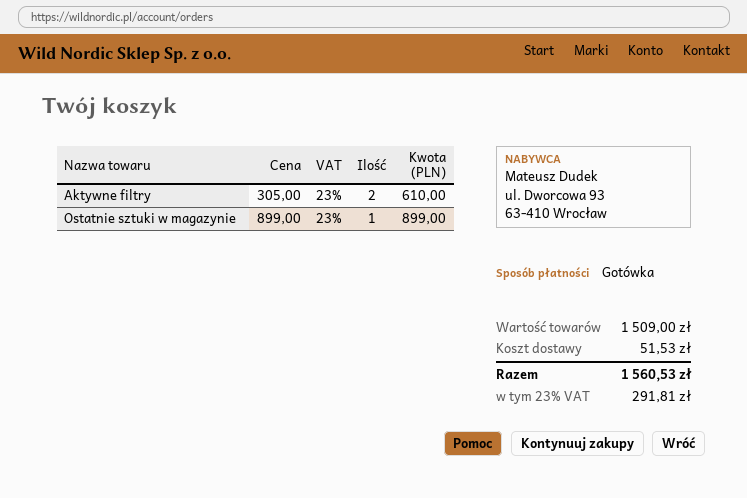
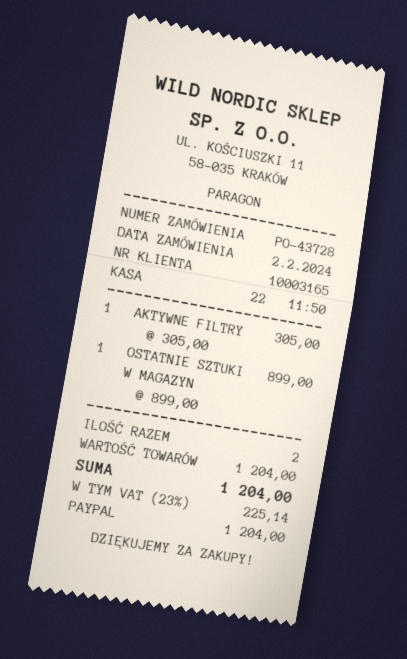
payment method: cash -> PayPal
Aktywne filtry: 2 x 305.00 = 610.00 -> 1 x 305.00 = 305.00
subtotal: 1509.00 -> 1204.00
shipping: 51.53 -> none
tax: 23% = 291.81 -> 23% = 225.14
total: 1560.53 -> 1204.00

